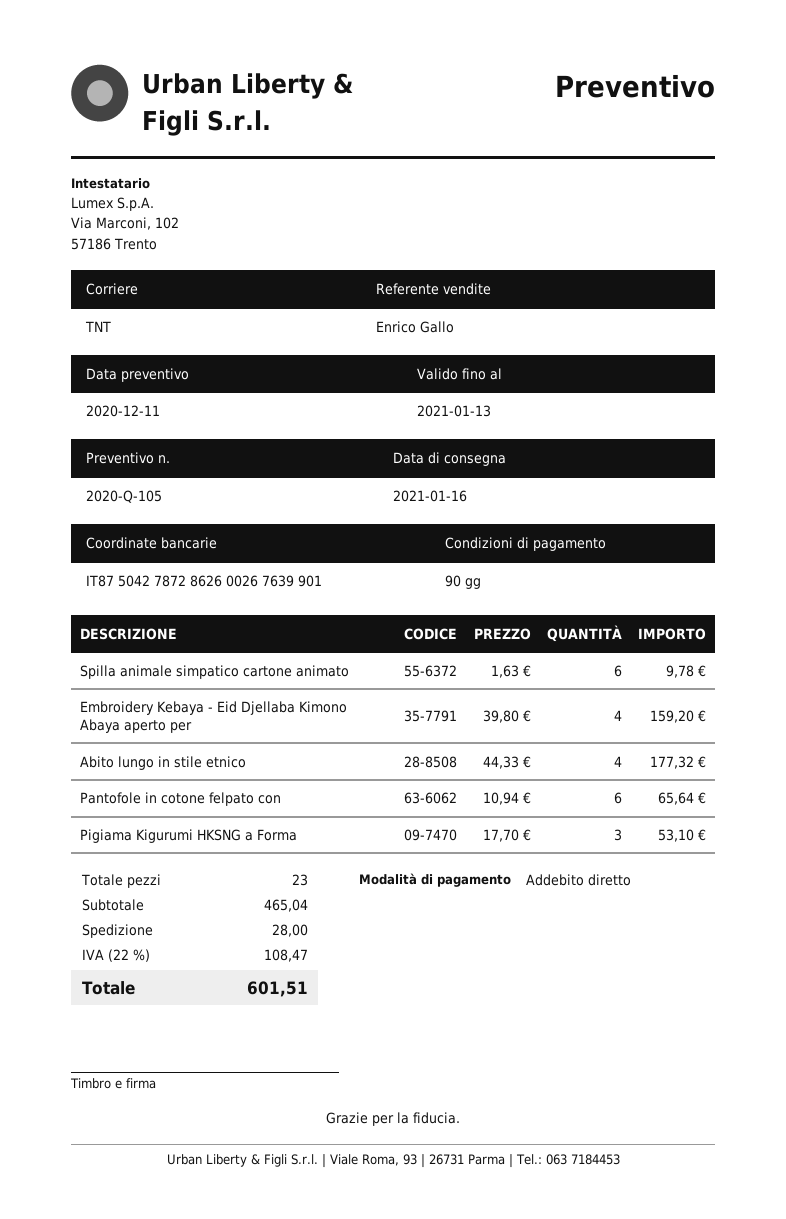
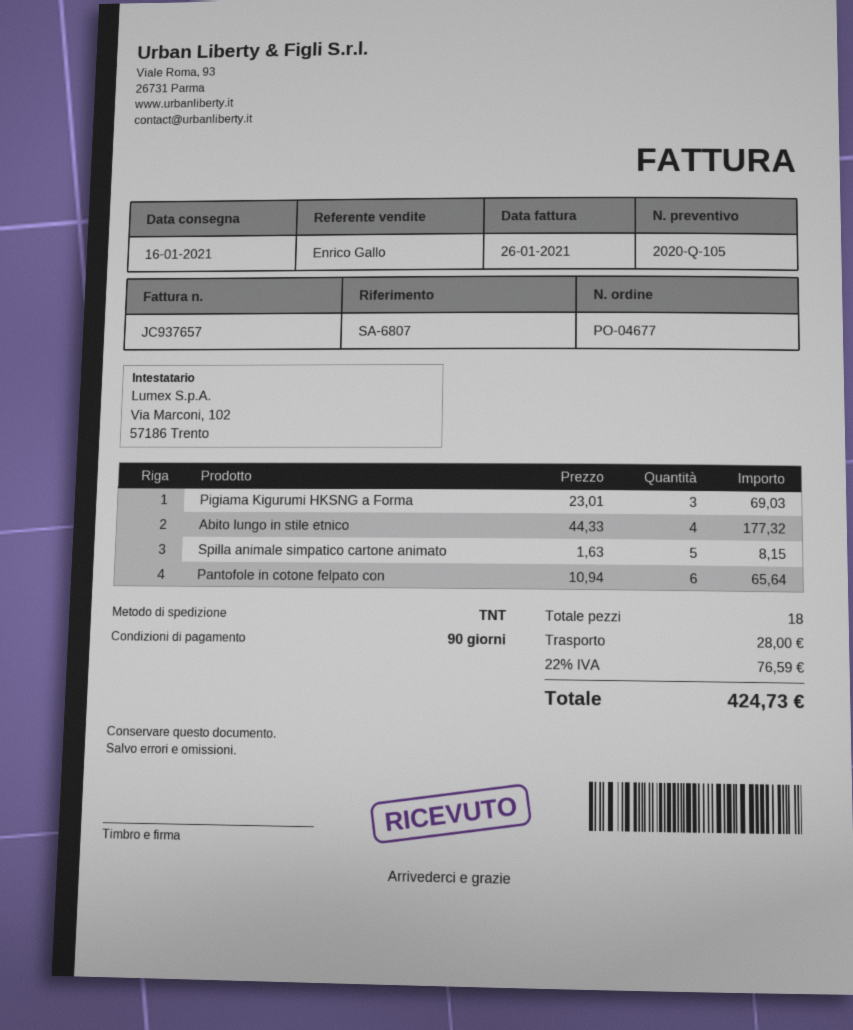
Spilla animale simpatico cartone animato: 6 x 1.63 = 9.78 -> 5 x 1.63 = 8.15
Embroidery Kebaya - Eid Djellaba Kimono Abaya aperto per: 4 x 39.80 = 159.20 -> none
Pigiama Kigurumi HKSNG a Forma: 3 x 17.70 = 53.10 -> 3 x 23.01 = 69.03
total quantity: 23 -> 18
tax: 22% = 108.47 -> 22% = 76.59
total: 601.51 -> 424.73

